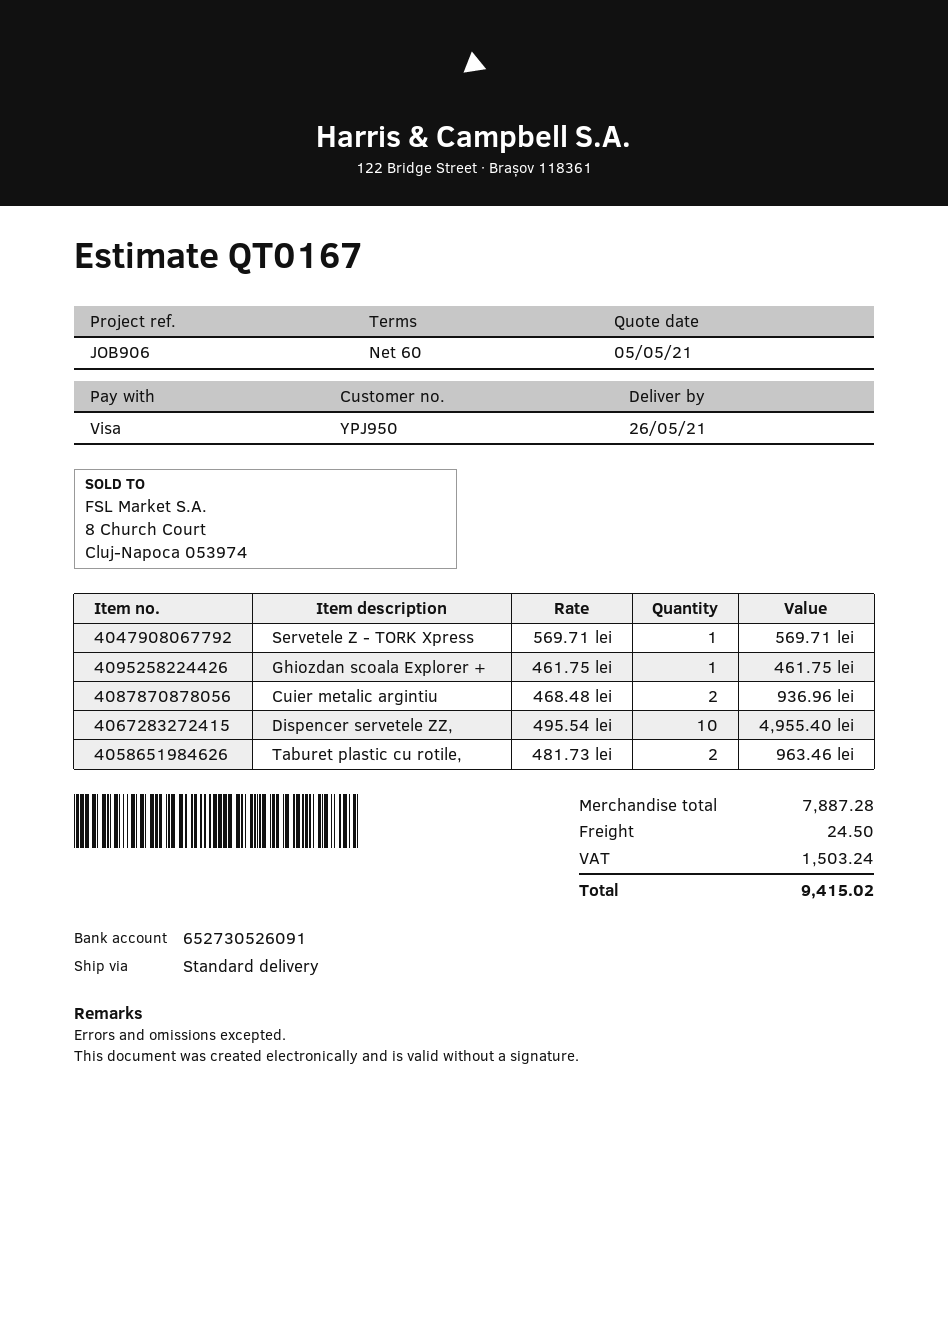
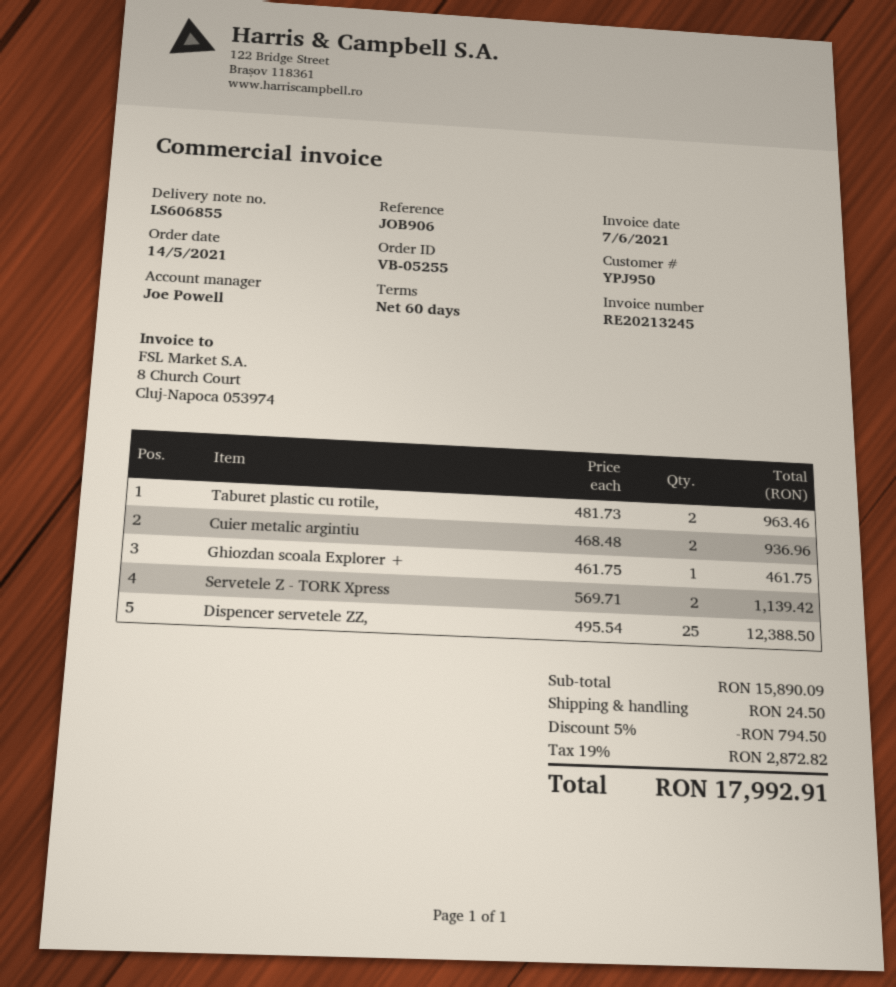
Servetele Z - TORK Xpress: 1 x 569.71 = 569.71 -> 2 x 569.71 = 1139.42
Dispencer servetele ZZ,: 10 x 495.54 = 4955.40 -> 25 x 495.54 = 12388.50
subtotal: 7887.28 -> 15890.09
discount: none -> 5% = 794.50
tax: 1503.24 -> 2872.82
total: 9415.02 -> 17992.91

